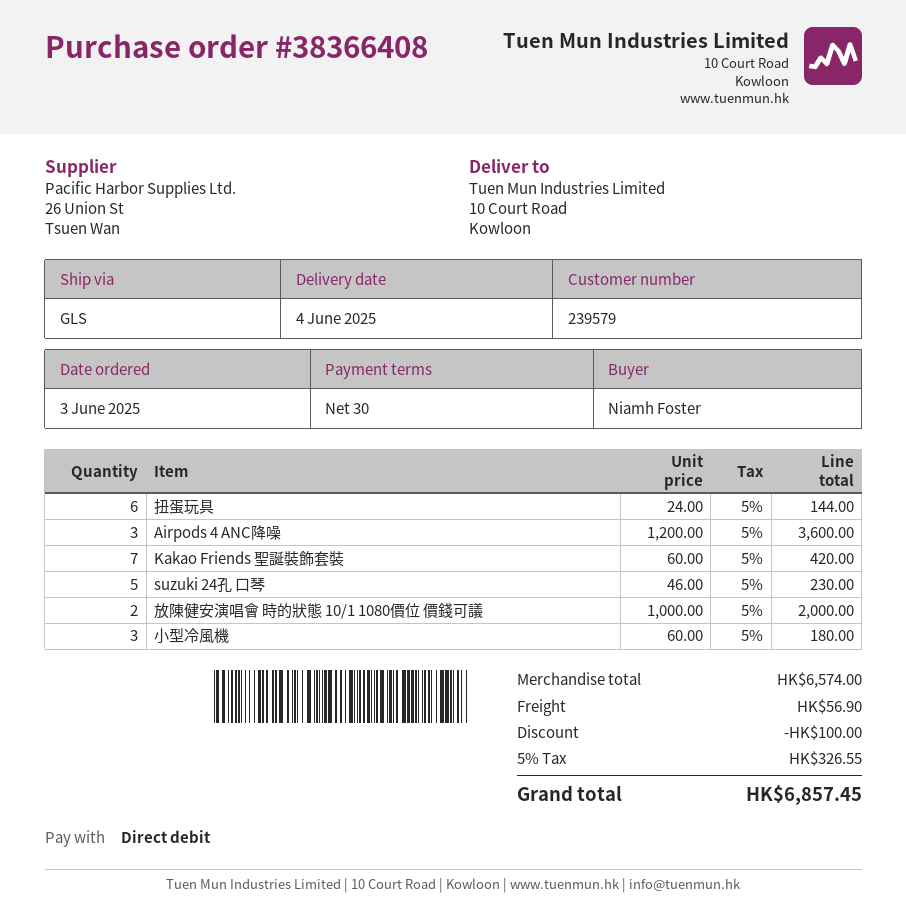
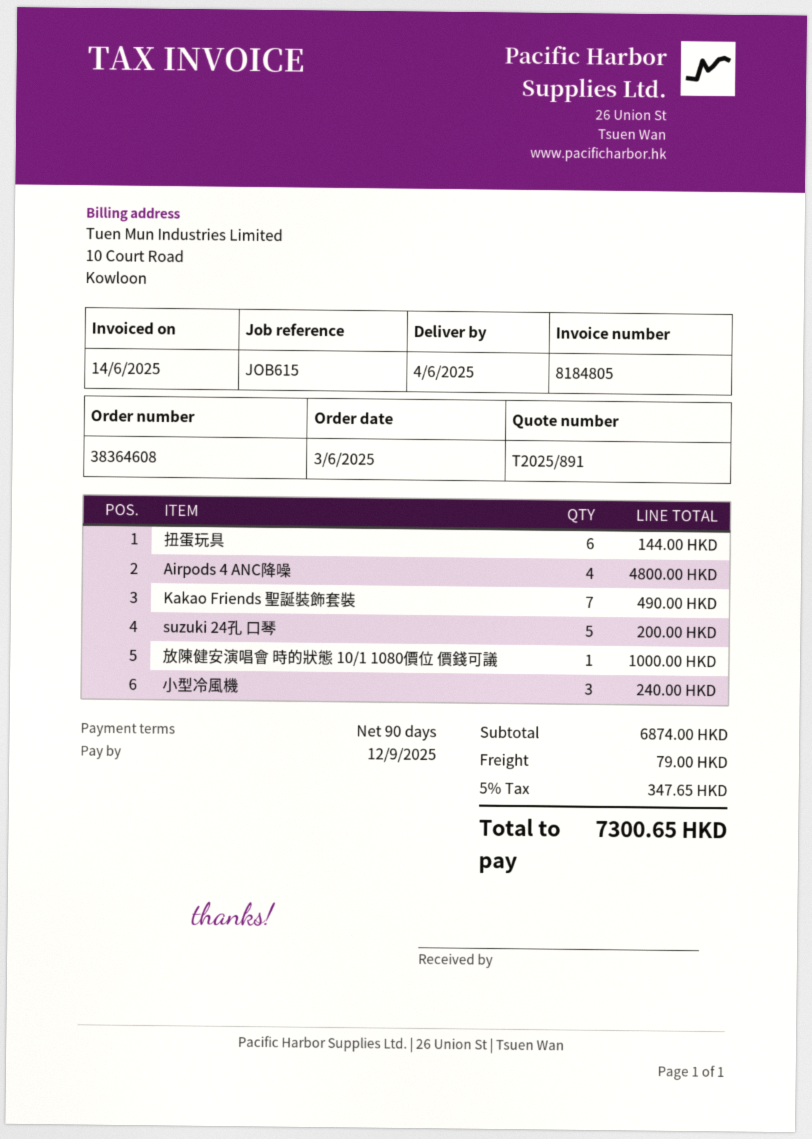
order number: 38366408 -> 38364608
payment terms: 30 days -> 90 days
Airpods 4 ANC降噪: 3 for 3600.00 -> 4 for 4800.00
Kakao Friends 聖誕裝飾套裝: 7 for 420.00 -> 7 for 490.00
suzuki 24孔 口琴: 5 for 230.00 -> 5 for 200.00
放陳健安演唱會 時的狀態 10/1 1080價位 價錢可議: 2 for 2000.00 -> 1 for 1000.00
小型冷風機: 3 for 180.00 -> 3 for 240.00
subtotal: 6574.00 -> 6874.00
discount: 100.00 -> none
shipping: 56.90 -> 79.00
tax: 5% = 326.55 -> 5% = 347.65
total: 6857.45 -> 7300.65

